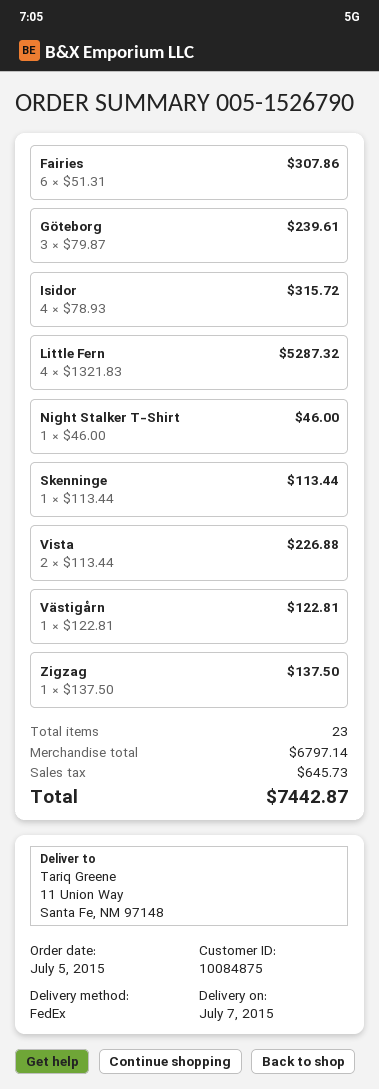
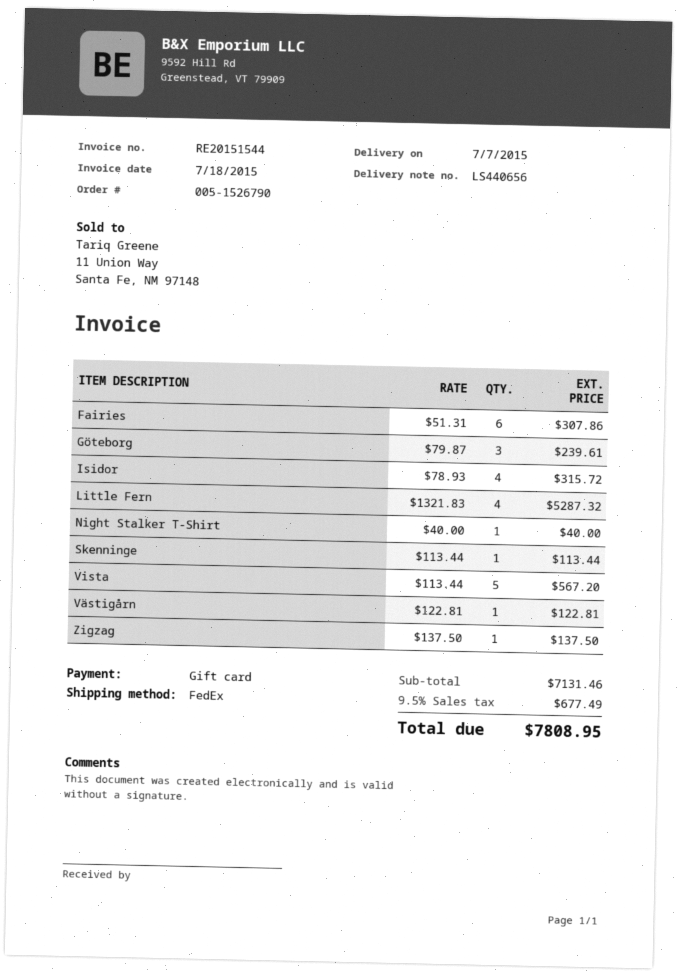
Night Stalker T-Shirt: 1 x 46.00 = 46.00 -> 1 x 40.00 = 40.00
Vista: 2 x 113.44 = 226.88 -> 5 x 113.44 = 567.20
subtotal: 6797.14 -> 7131.46
tax: 645.73 -> 677.49
total: 7442.87 -> 7808.95

